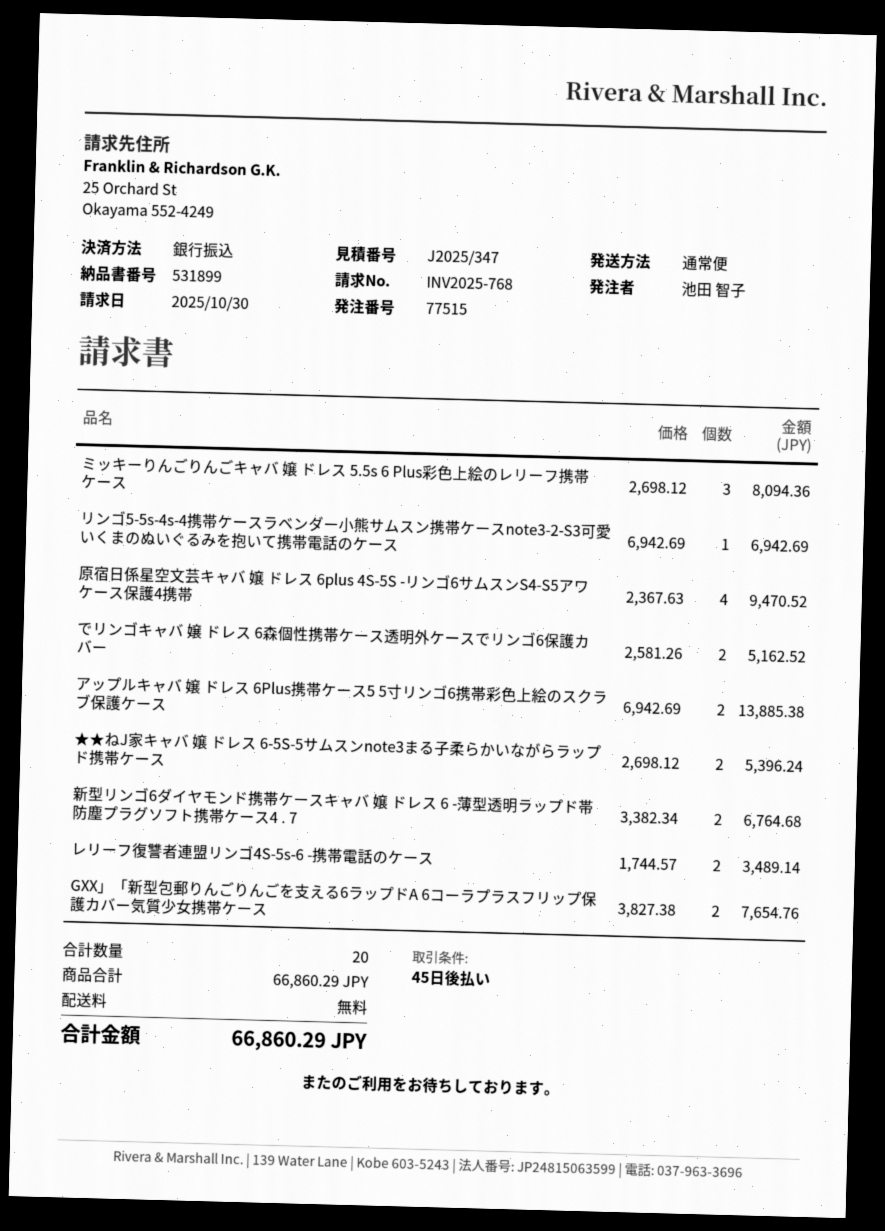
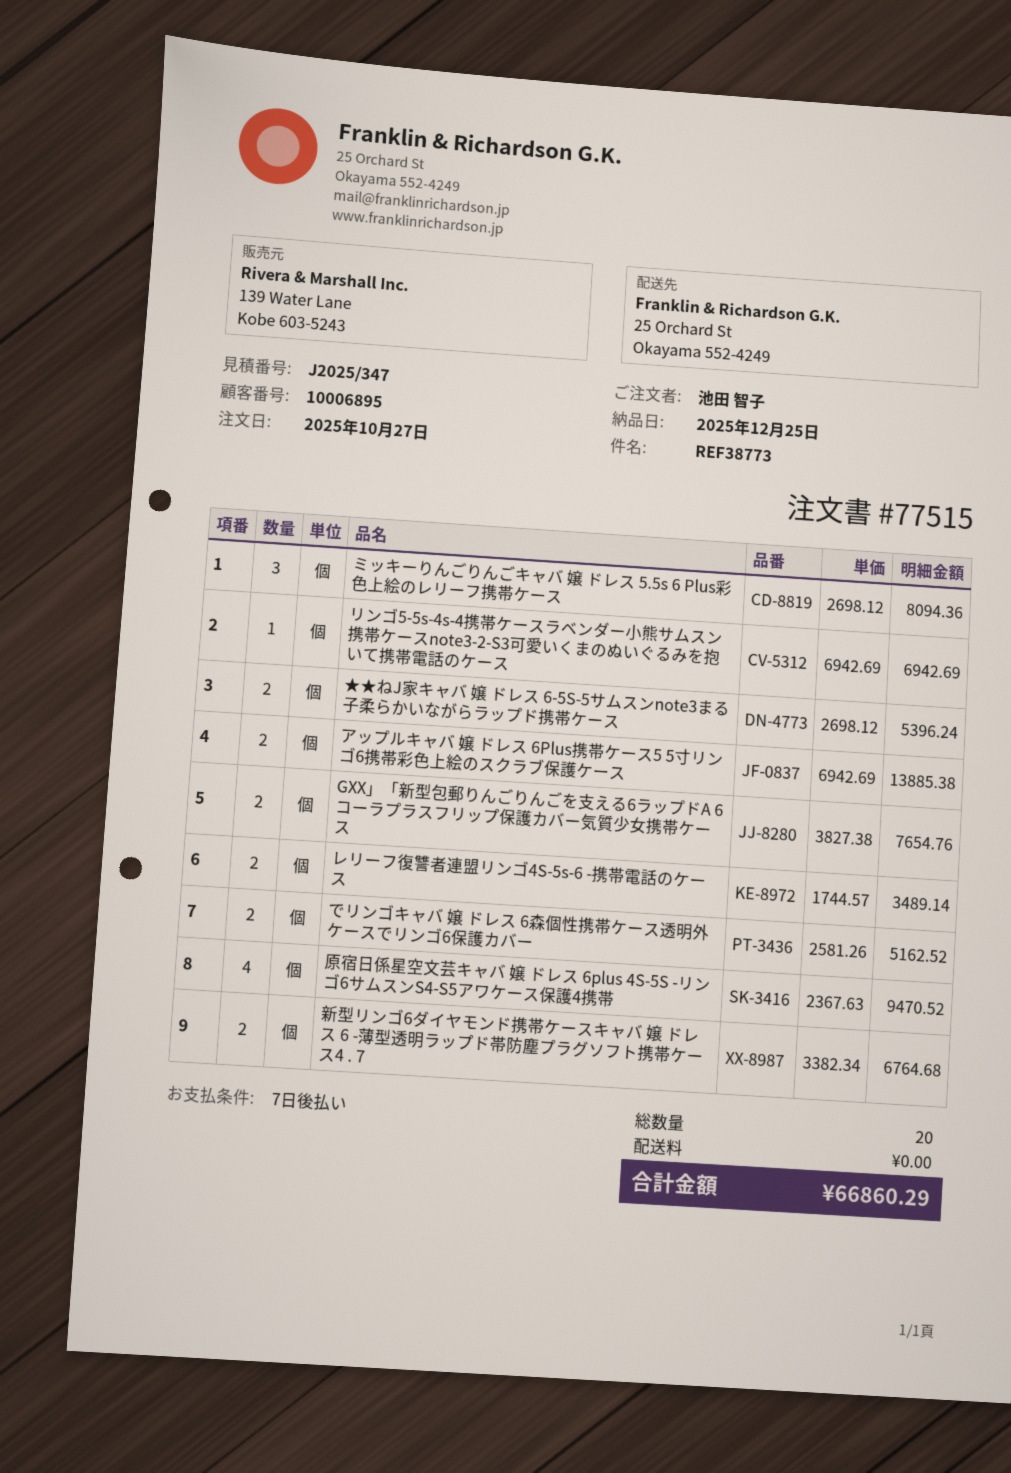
payment terms: 45 days -> 7 days

